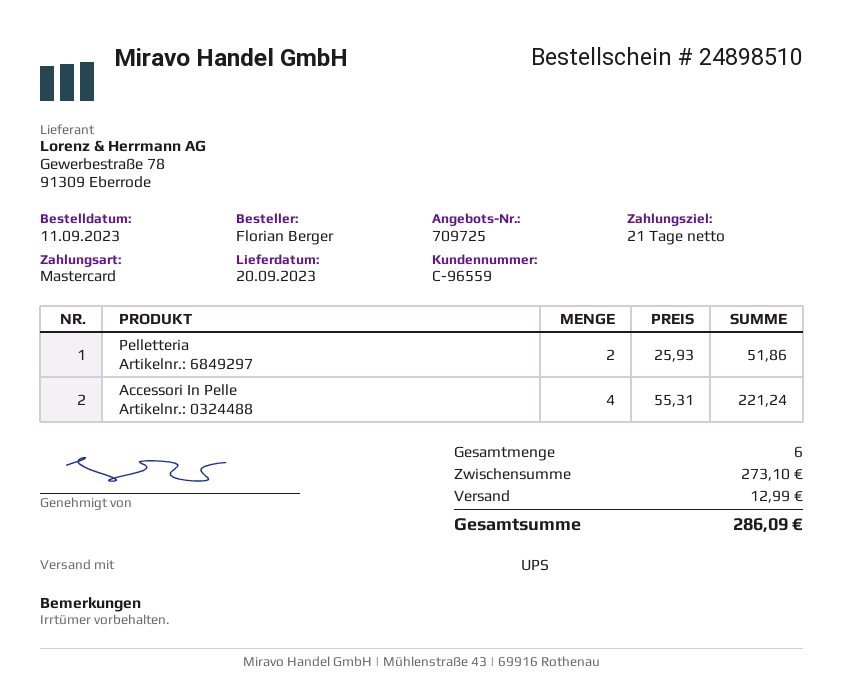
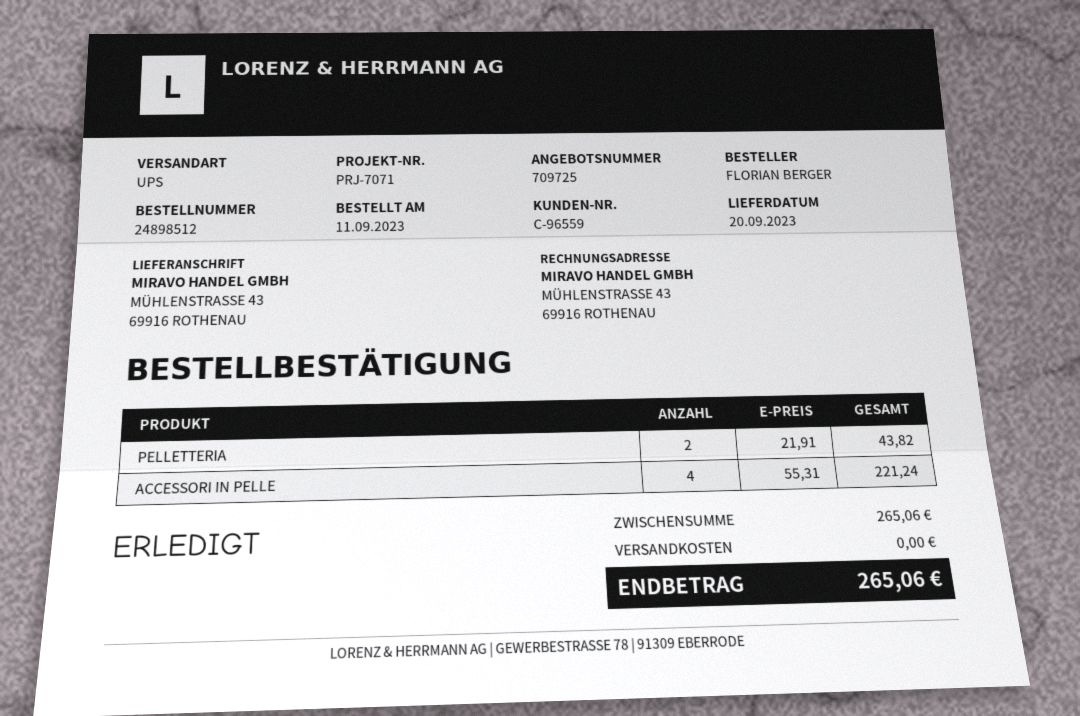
order number: 24898510 -> 24898512
Pelletteria: 2 x 25.93 = 51.86 -> 2 x 21.91 = 43.82
subtotal: 273.10 -> 265.06
shipping: 12.99 -> 0.00
total: 286.09 -> 265.06

